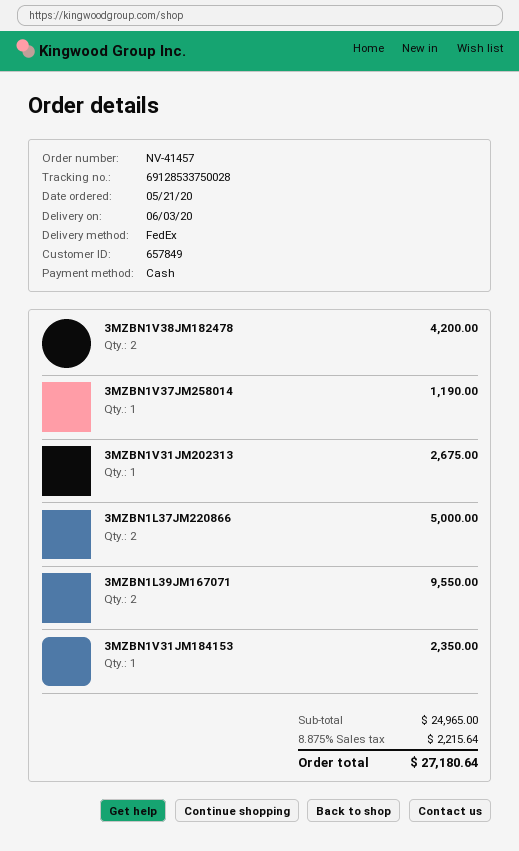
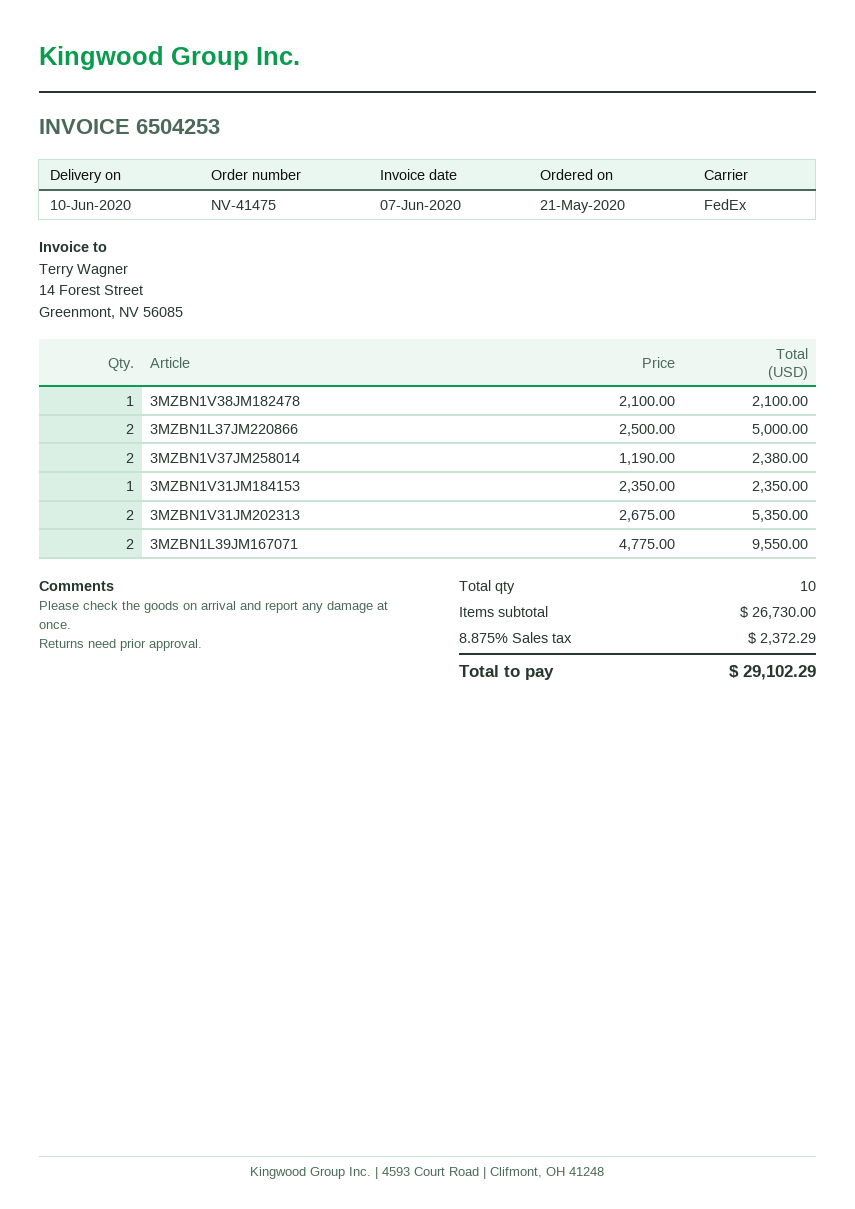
order number: NV-41457 -> NV-41475
delivery date: 2020-06-03 -> 2020-06-10
3MZBN1V38JM182478: 2 for 4200.00 -> 1 for 2100.00
3MZBN1V37JM258014: 1 for 1190.00 -> 2 for 2380.00
3MZBN1V31JM202313: 1 for 2675.00 -> 2 for 5350.00
subtotal: 24965.00 -> 26730.00
tax: 8.875% = 2215.64 -> 8.875% = 2372.29
total: 27180.64 -> 29102.29

